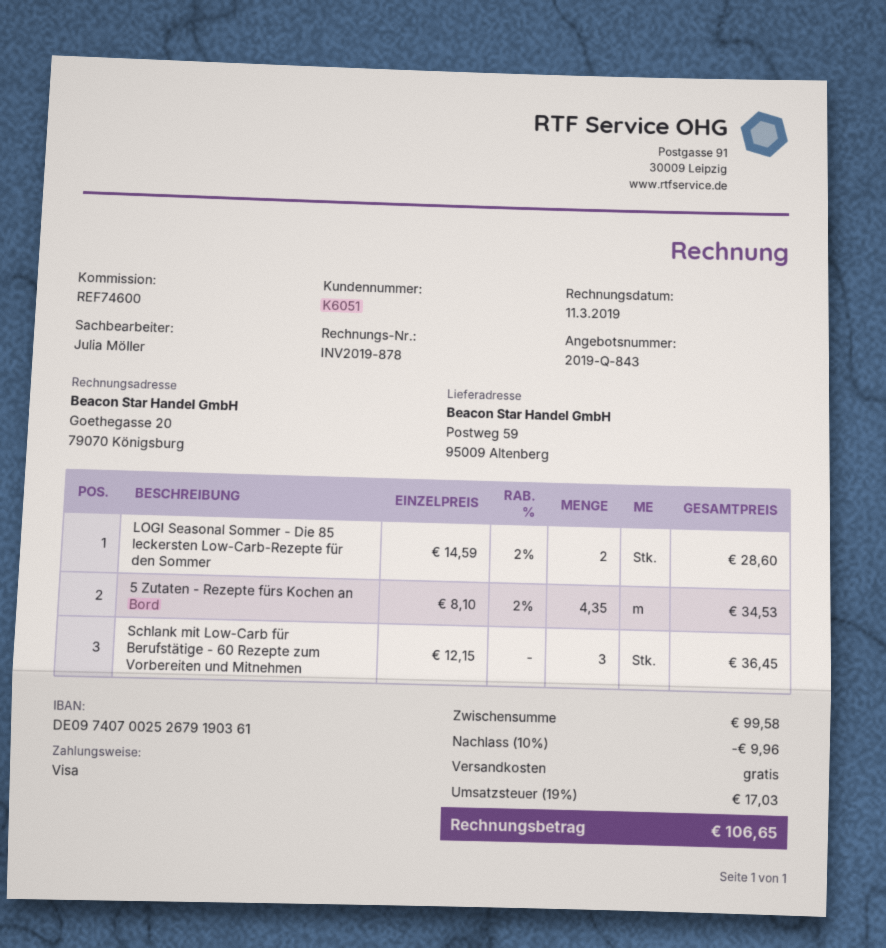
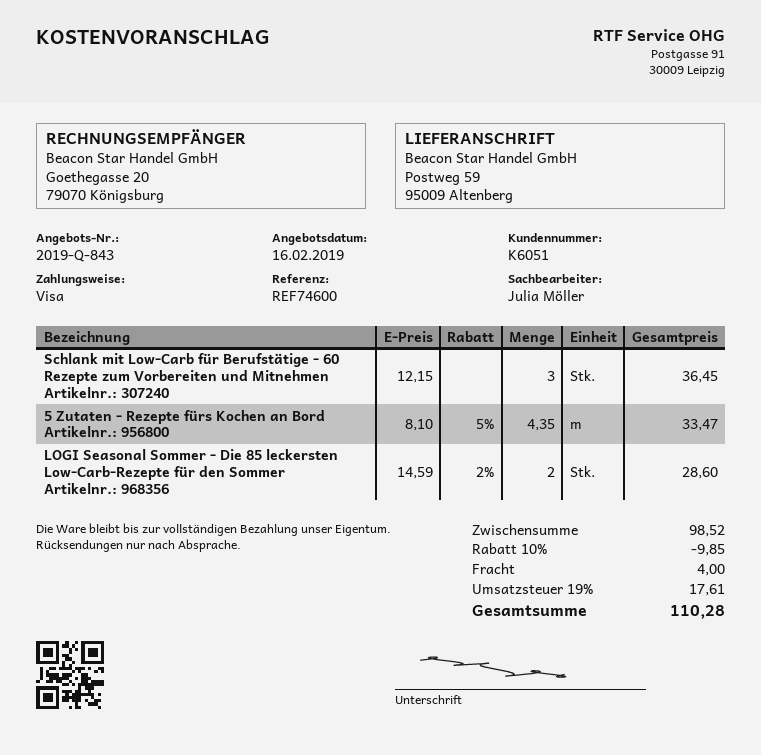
5 Zutaten - Rezepte fürs Kochen an Bord: 4.35 x 8.10 - 2% = 34.53 -> 4.35 x 8.10 - 5% = 33.47
subtotal: 99.58 -> 98.52
discount: 10% = 9.96 -> 10% = 9.85
shipping: 0.00 -> 4.00
tax: 19% = 17.03 -> 19% = 17.61
total: 106.65 -> 110.28

